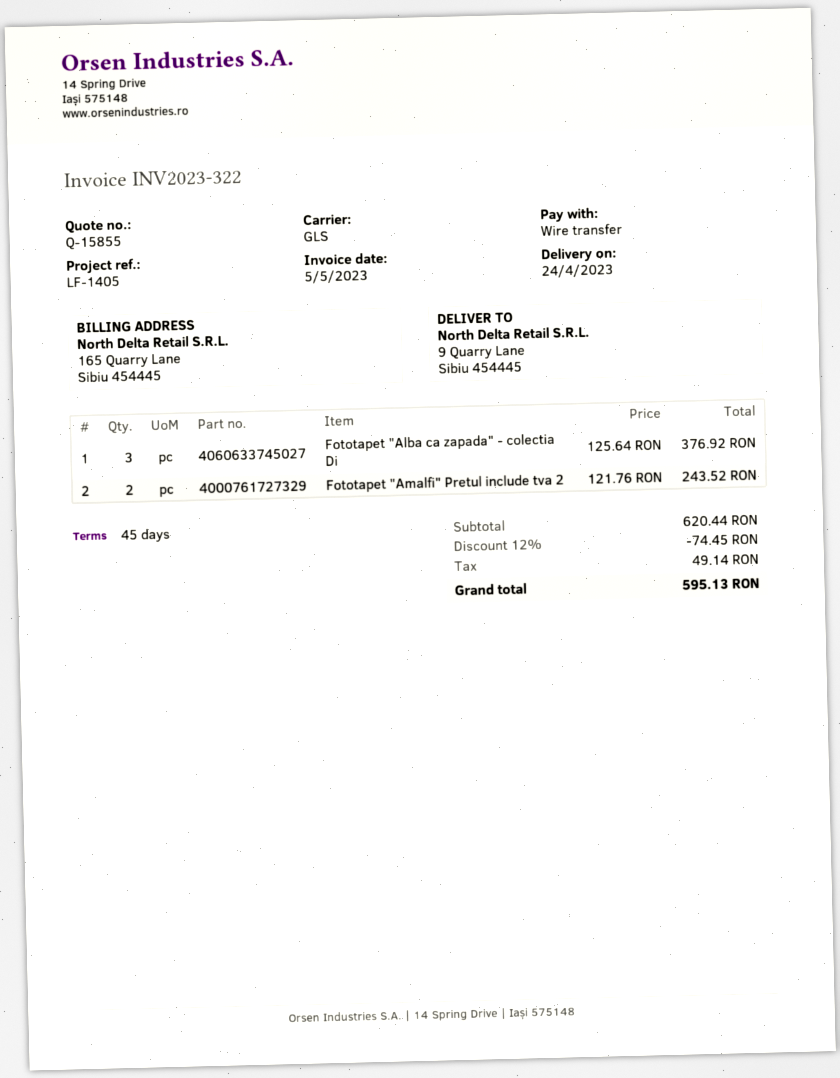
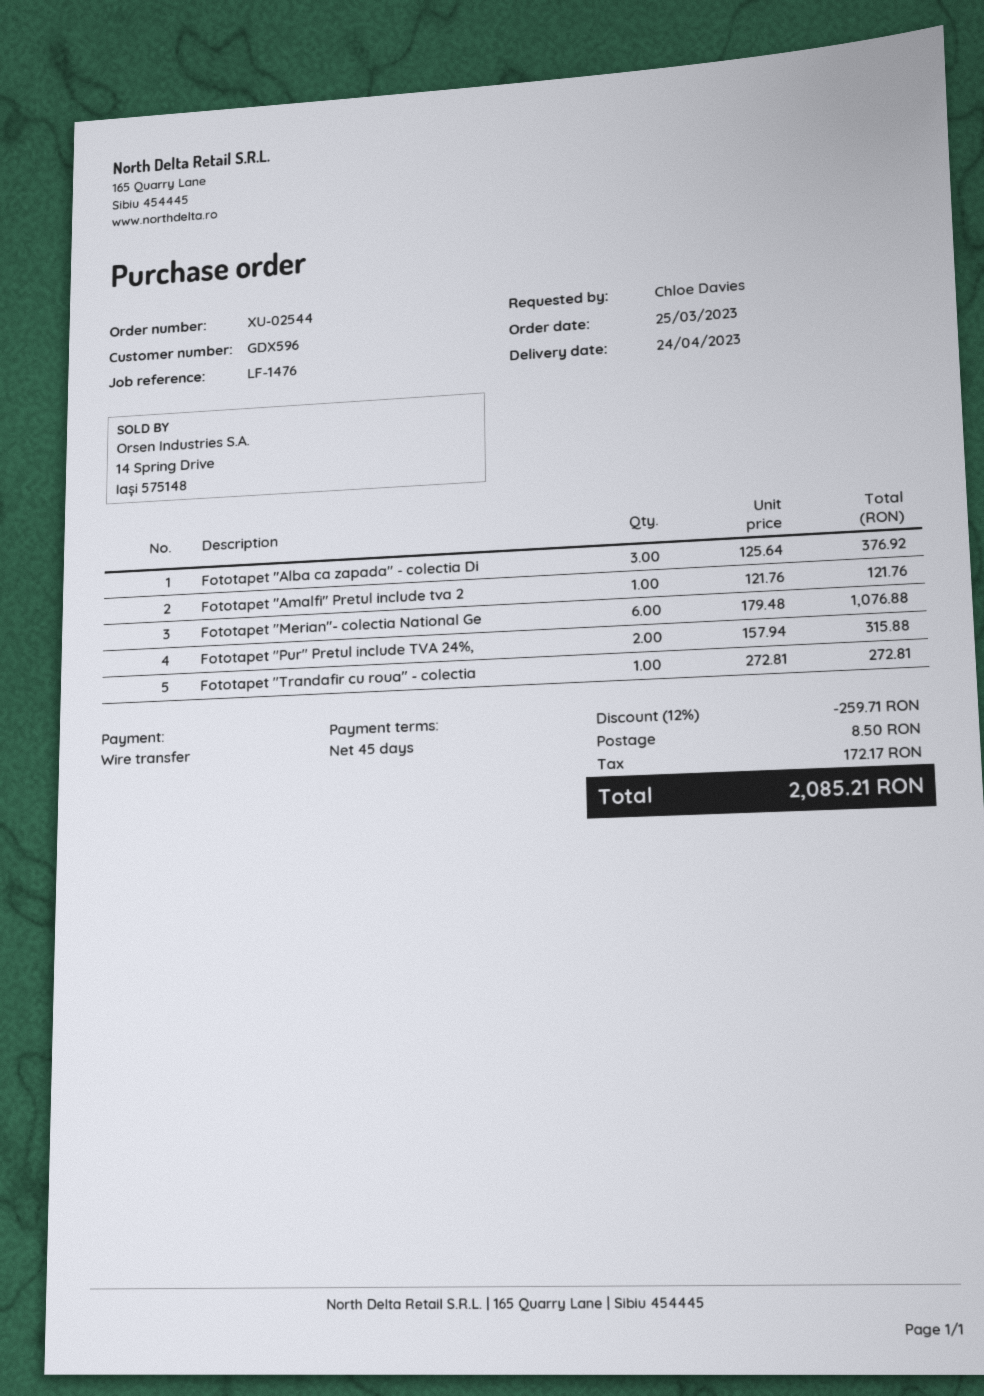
reference: LF-1405 -> LF-1476
Fototapet "Amalfi" Pretul include tva 2: 2 x 121.76 = 243.52 -> 1 x 121.76 = 121.76
Fototapet "Merian"- colectia National Ge: none -> 6 x 179.48 = 1076.88
Fototapet "Pur" Pretul include TVA 24%,: none -> 2 x 157.94 = 315.88
Fototapet "Trandafir cu roua" - colectia: none -> 1 x 272.81 = 272.81
discount: 12% = 74.45 -> 12% = 259.71
shipping: none -> 8.50
tax: 49.14 -> 172.17
total: 595.13 -> 2085.21

